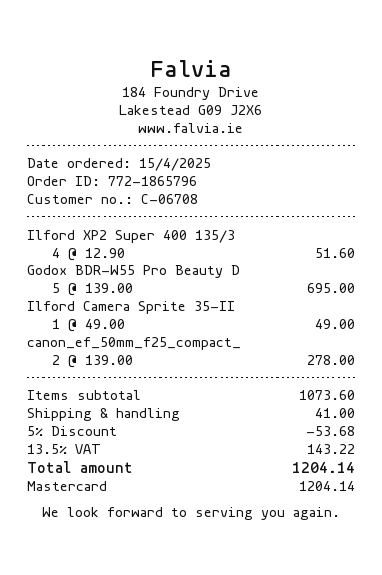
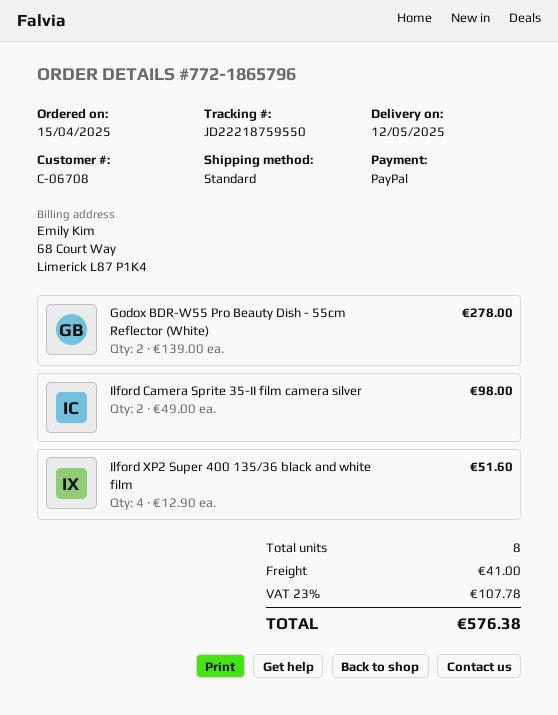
payment method: Mastercard -> PayPal
Godox BDR-W55 Pro Beauty D: 5 x 139.00 = 695.00 -> 2 x 139.00 = 278.00
Ilford Camera Sprite 35-II: 1 x 49.00 = 49.00 -> 2 x 49.00 = 98.00
canon_ef_50mm_f25_compact_: 2 x 139.00 = 278.00 -> none
discount: 5% = 53.68 -> none
tax: 13.5% = 143.22 -> 23% = 107.78
total: 1204.14 -> 576.38

